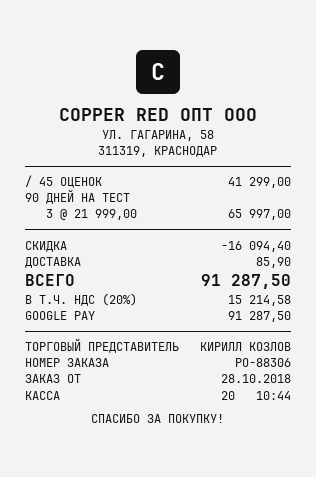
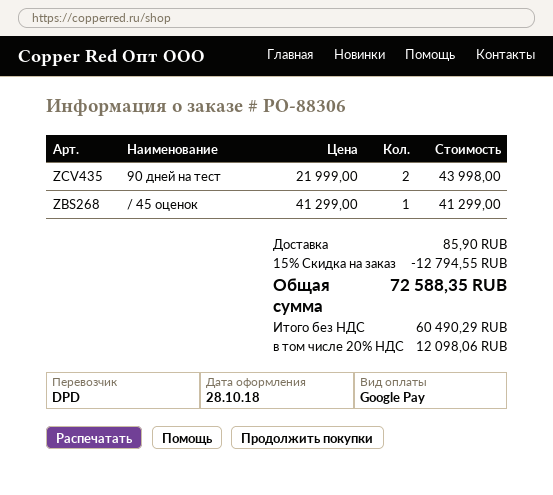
90 ДНЕЙ НА ТЕСТ: 3 x 21999.00 = 65997.00 -> 2 x 21999.00 = 43998.00
discount: 16094.40 -> 12794.55
tax: 20% = 15214.58 -> 20% = 12098.06
total: 91287.50 -> 72588.35

